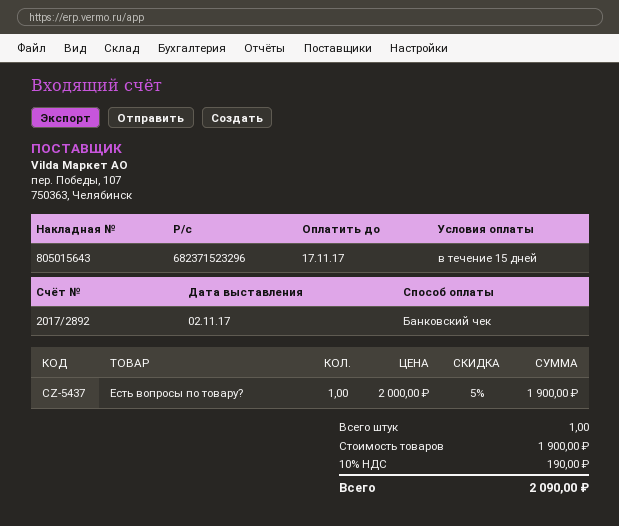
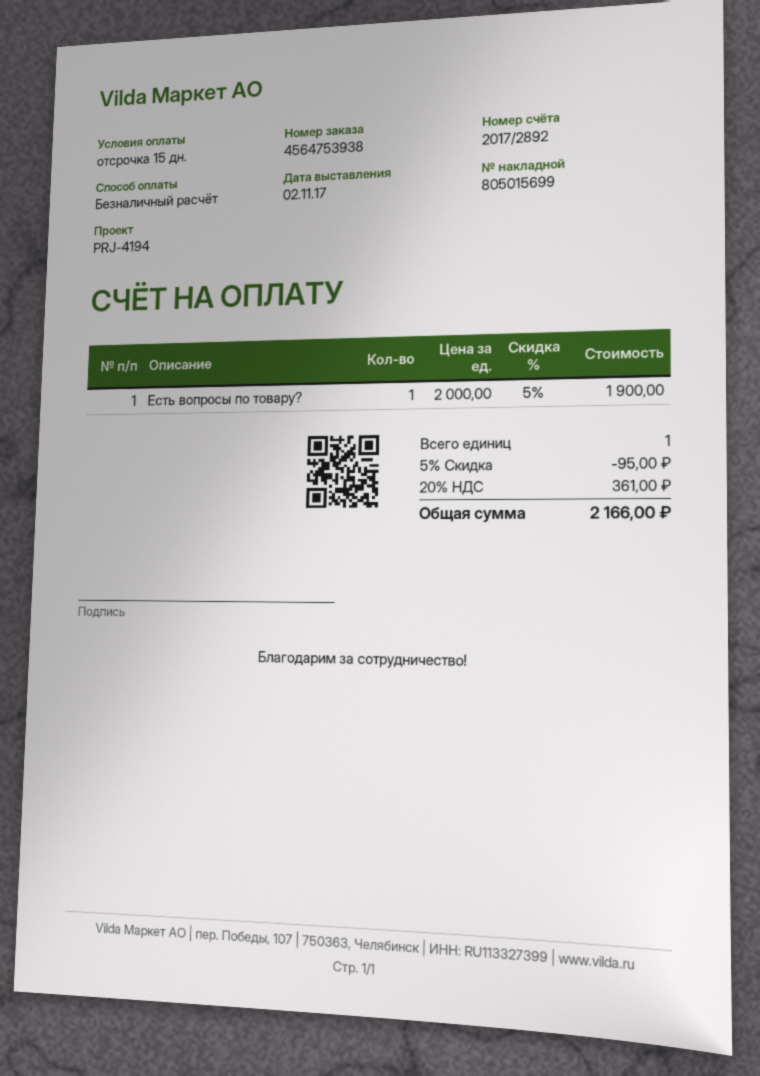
delivery note number: 805015643 -> 805015699
payment method: cheque -> bank transfer
discount: none -> 5% = 95.00
tax: 10% = 190.00 -> 20% = 361.00
total: 2090.00 -> 2166.00

